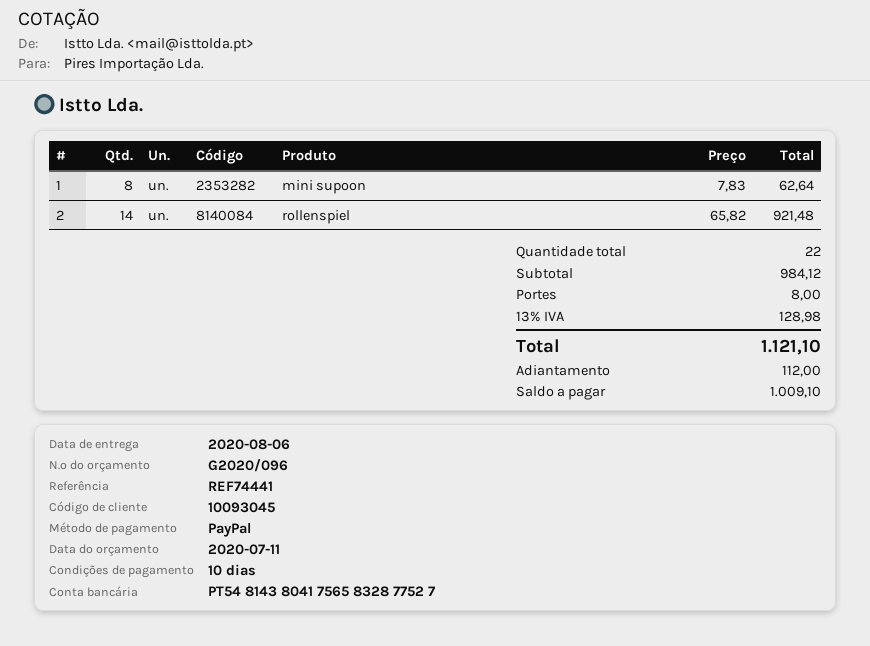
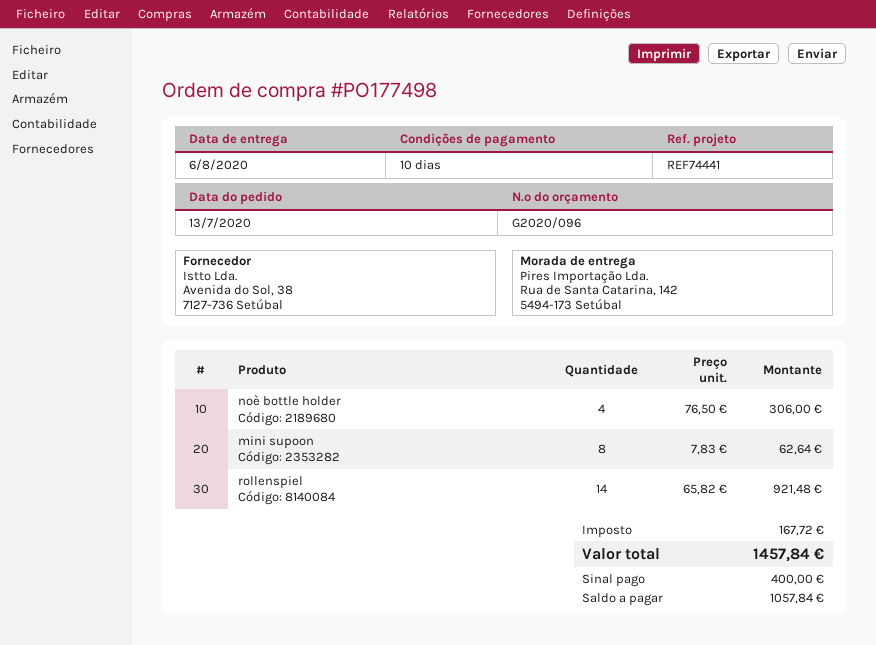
noè bottle holder: none -> 4 x 76.50 = 306.00
shipping: 8.00 -> none
tax: 128.98 -> 167.72
total: 1121.10 -> 1457.84
deposit: 112.00 -> 400.00
balance: 1009.10 -> 1057.84

